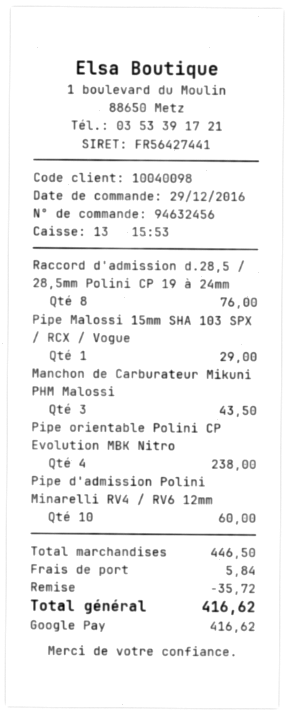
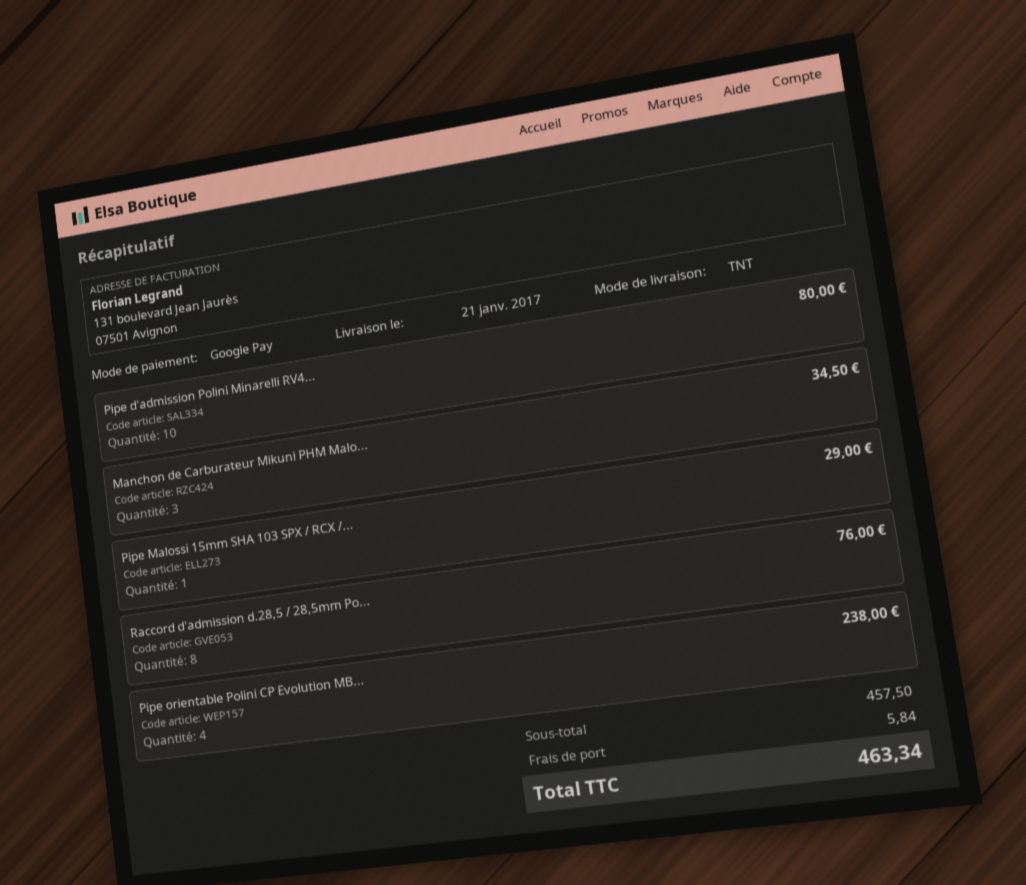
Manchon de Carburateur Mikuni PHM Malossi: 3 for 43.50 -> 3 for 34.50
Pipe d'admission Polini Minarelli RV4 / RV6 12mm: 10 for 60.00 -> 10 for 80.00
subtotal: 446.50 -> 457.50
discount: 35.72 -> none
total: 416.62 -> 463.34

